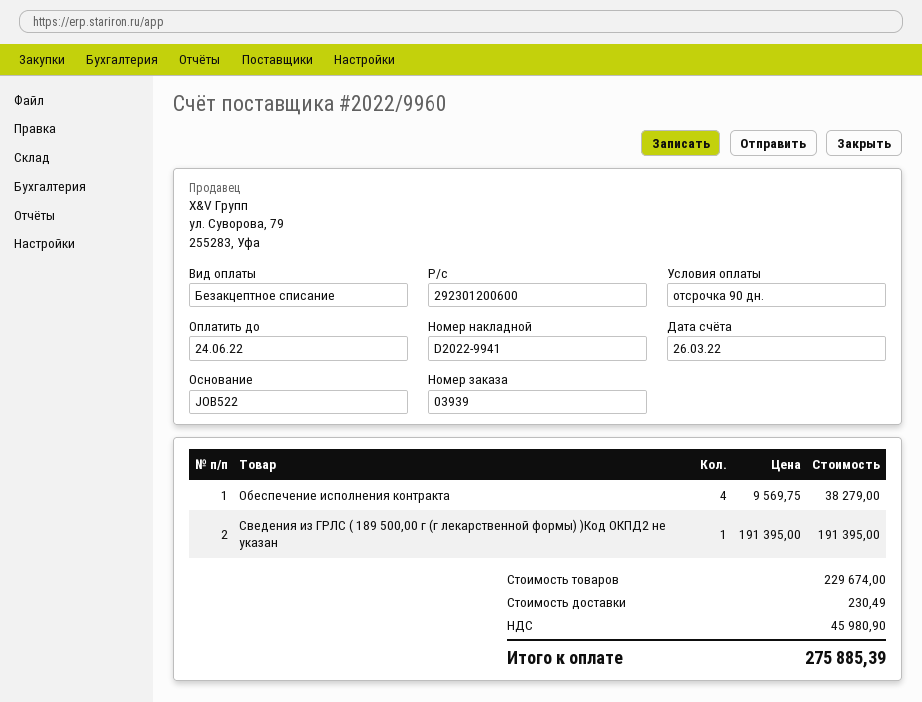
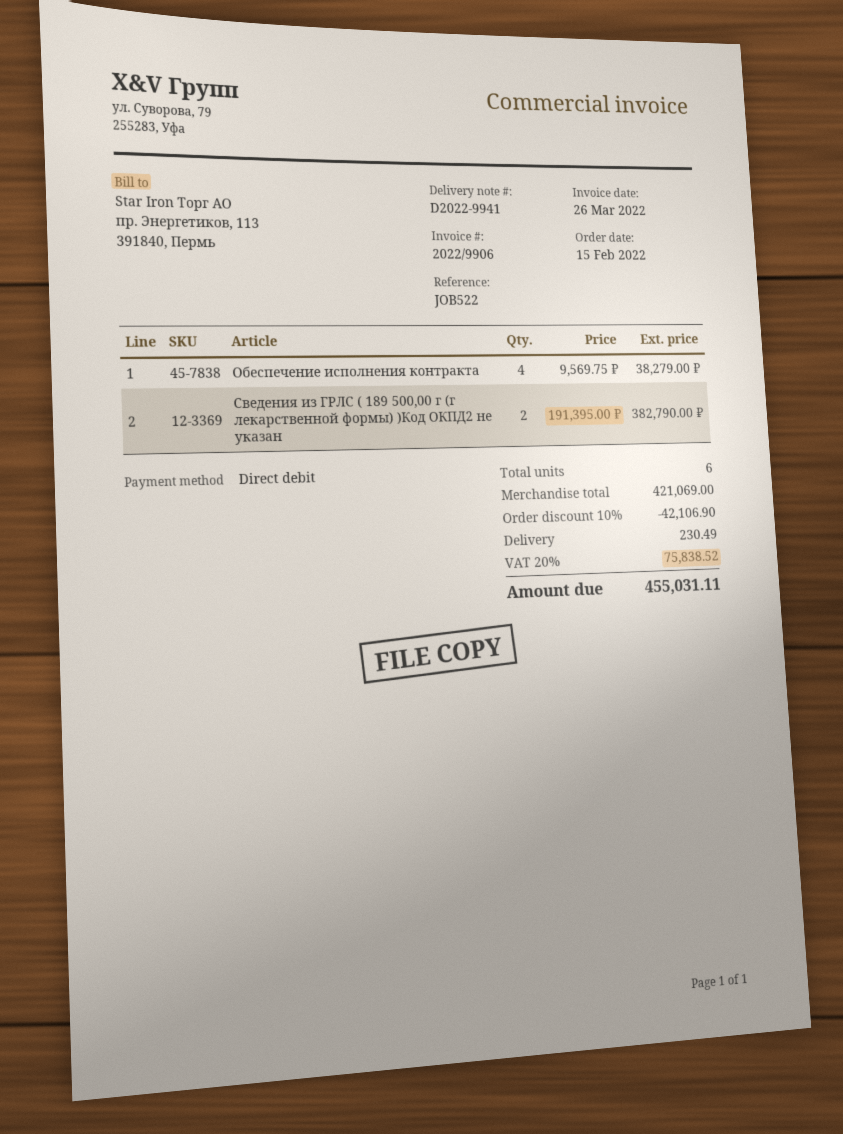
invoice number: 2022/9960 -> 2022/9906
Сведения из ГРЛС ( 189 500,00 г (г лекарственной формы) )Код ОКПД2 не указан: 1 x 191395.00 = 191395.00 -> 2 x 191395.00 = 382790.00
subtotal: 229674.00 -> 421069.00
discount: none -> 10% = 42106.90
tax: 45980.90 -> 75838.52
total: 275885.39 -> 455031.11

